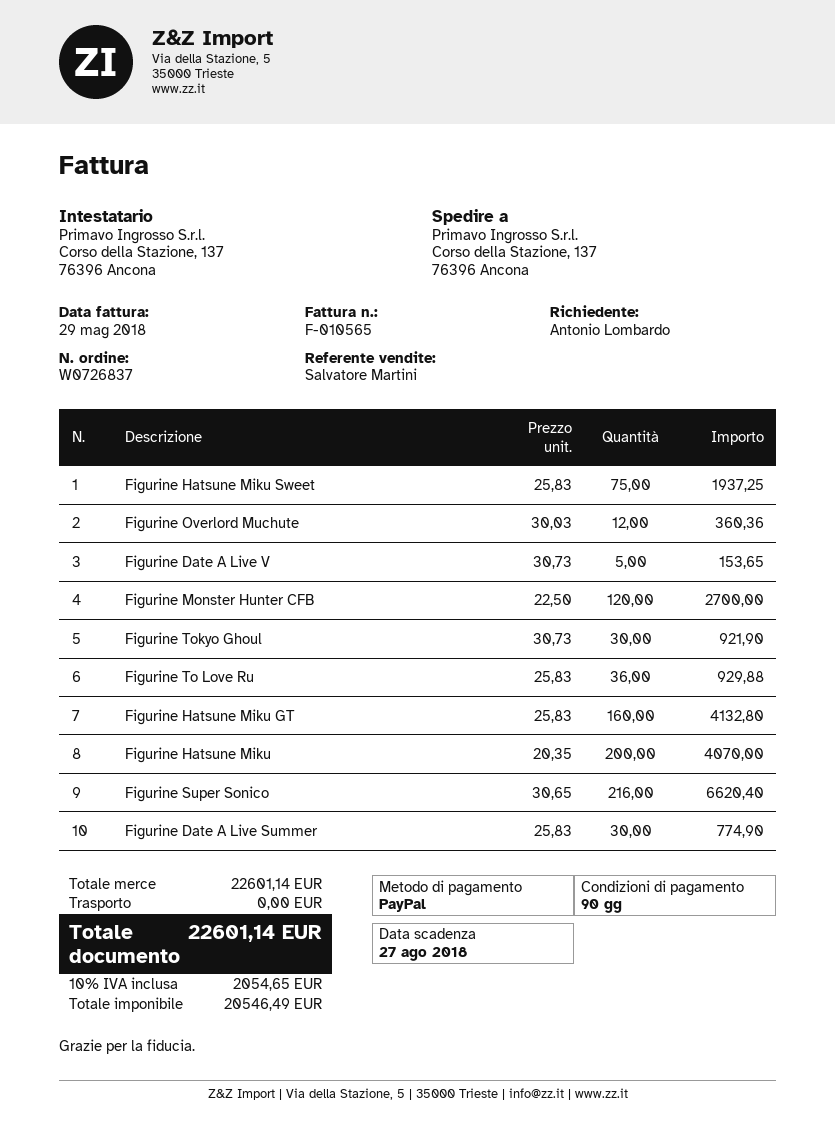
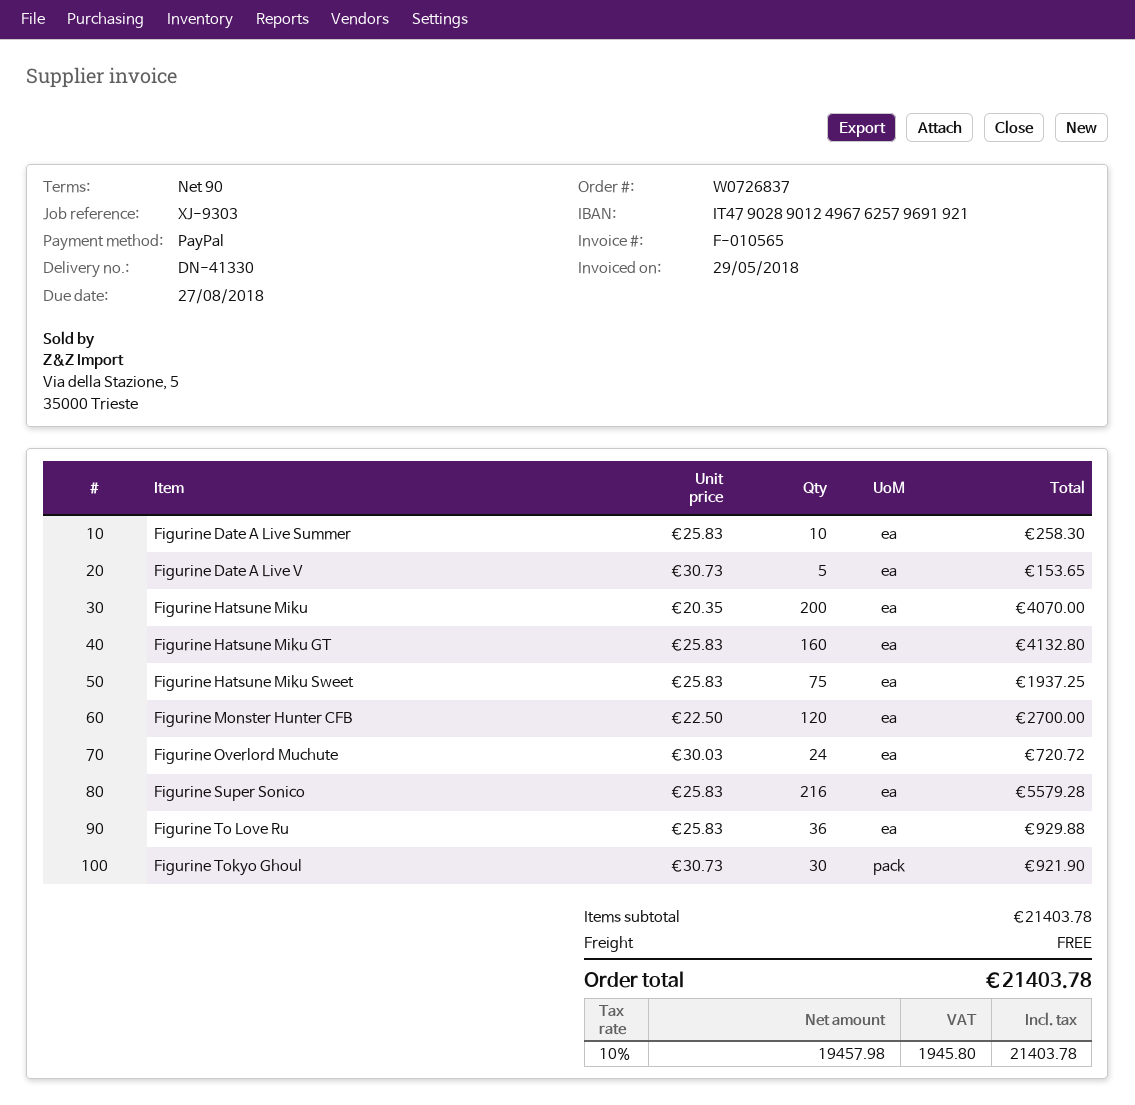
Figurine Overlord Muchute: 12 x 30.03 = 360.36 -> 24 x 30.03 = 720.72
Figurine Super Sonico: 216 x 30.65 = 6620.40 -> 216 x 25.83 = 5579.28
Figurine Date A Live Summer: 30 x 25.83 = 774.90 -> 10 x 25.83 = 258.30
subtotal: 22601.14 -> 21403.78
net: 20546.49 -> 19457.98
tax: 10% = 2054.65 -> 10% = 1945.80
total: 22601.14 -> 21403.78

